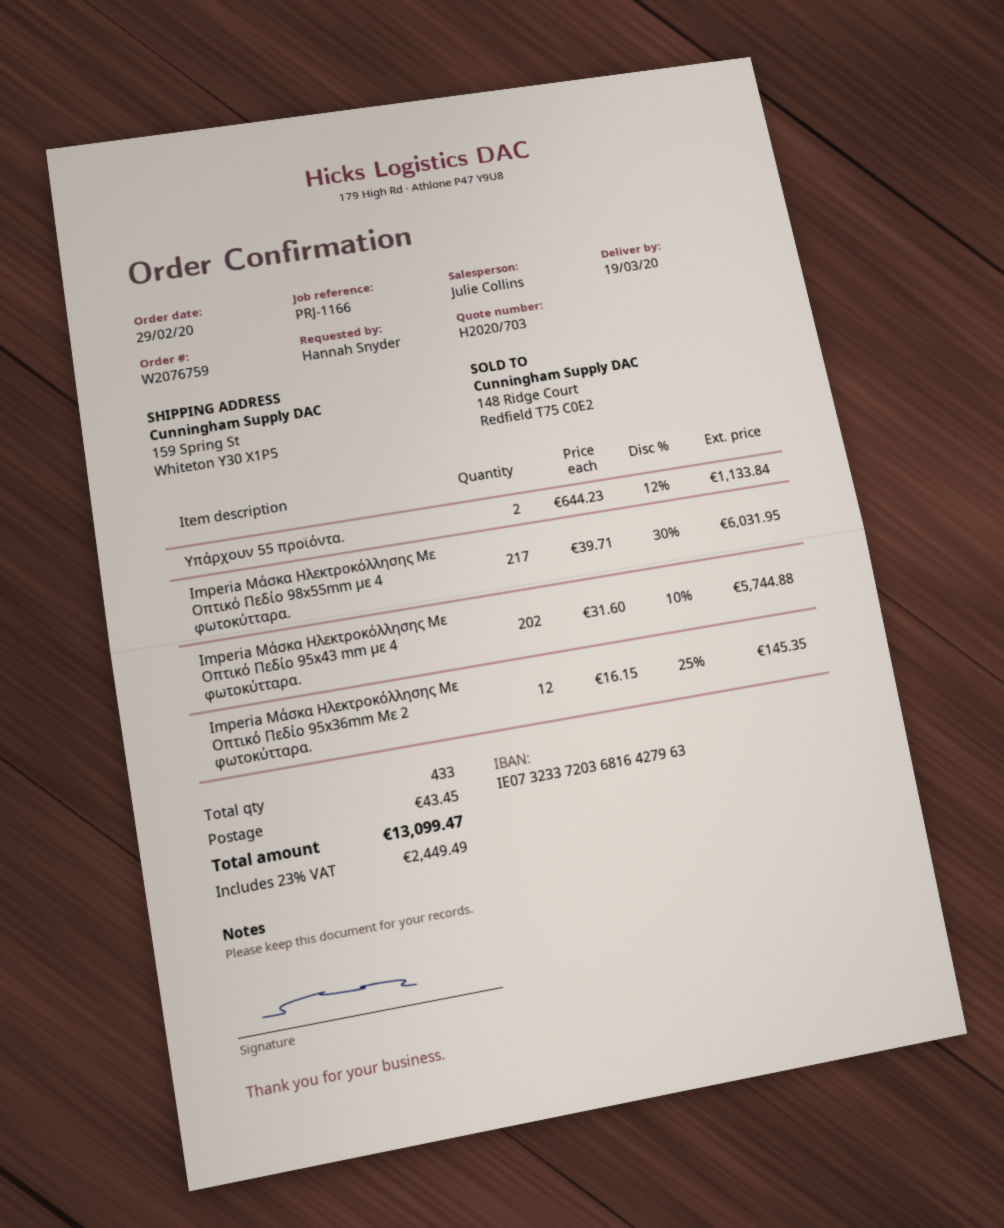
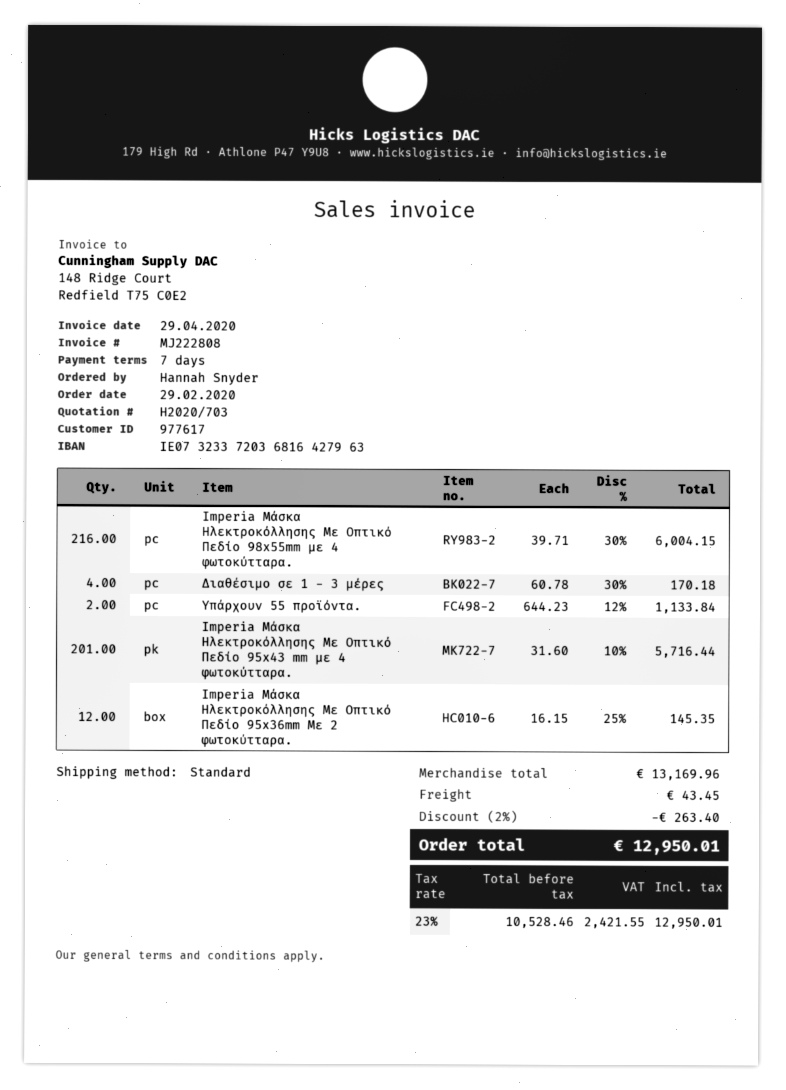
Imperia Μάσκα Ηλεκτροκόλλησης Με Οπτικό Πεδίο 98x55mm με 4 φωτοκύτταρα.: 217 x 39.71 - 30% = 6031.95 -> 216 x 39.71 - 30% = 6004.15
Imperia Μάσκα Ηλεκτροκόλλησης Με Οπτικό Πεδίο 95x43 mm με 4 φωτοκύτταρα.: 202 x 31.60 - 10% = 5744.88 -> 201 x 31.60 - 10% = 5716.44
Διαθέσιμο σε 1 - 3 μέρες: none -> 4 x 60.78 - 30% = 170.18
discount: none -> 2% = 263.40
tax: 23% = 2449.49 -> 23% = 2421.55
total: 13099.47 -> 12950.01

